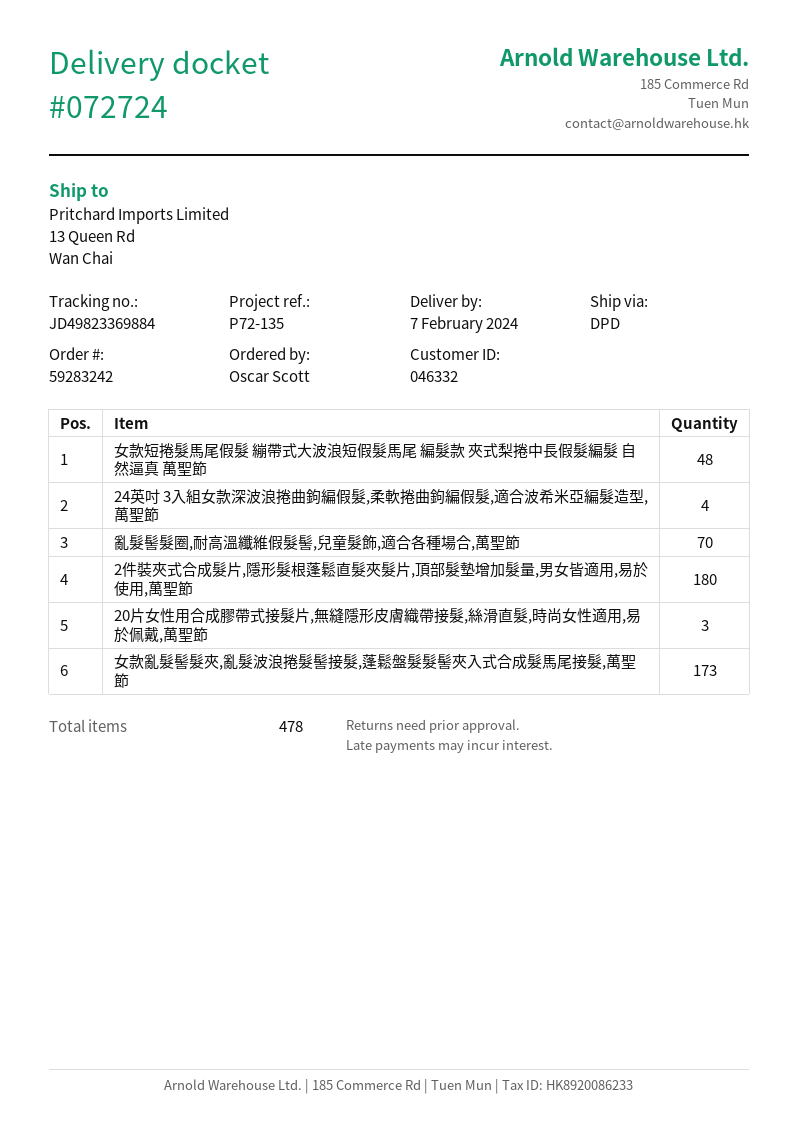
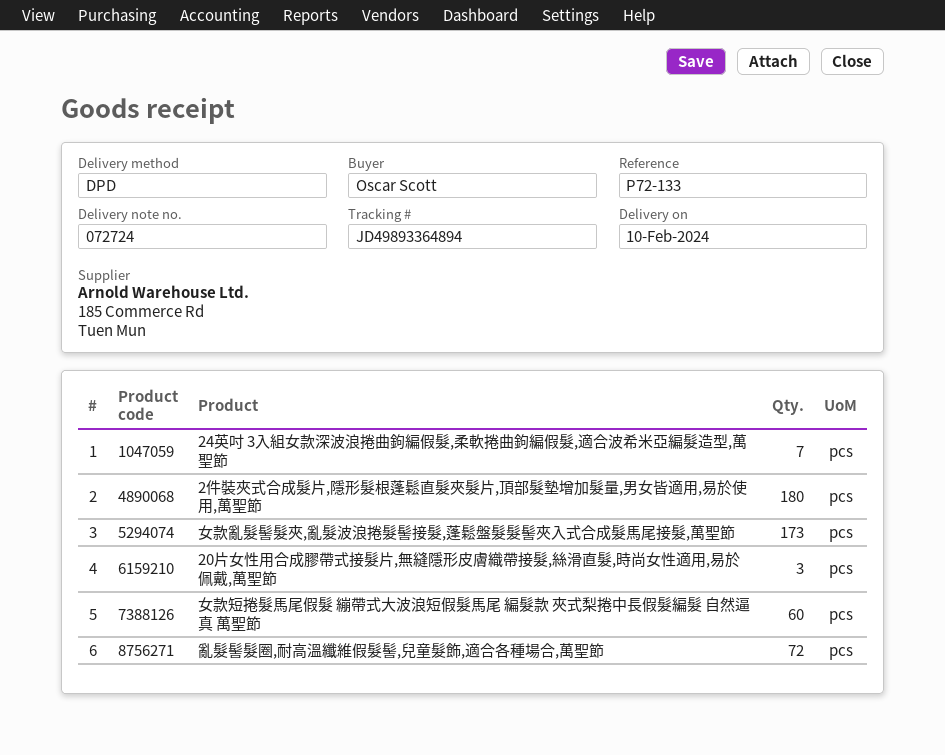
delivery date: 2024-02-07 -> 2024-02-10
reference: P72-135 -> P72-133
tracking number: JD49823369884 -> JD49893364894
女款短捲髮馬尾假髮 繃帶式大波浪短假髮馬尾 編髮款 夾式梨捲中長假髮編髮 自然逼真 萬聖節: 48 -> 60
24英吋 3入組女款深波浪捲曲鉤編假髮,柔軟捲曲鉤編假髮,適合波希米亞編髮造型,萬聖節: 4 -> 7
亂髮髻髮圈,耐高溫纖維假髮髻,兒童髮飾,適合各種場合,萬聖節: 70 -> 72

